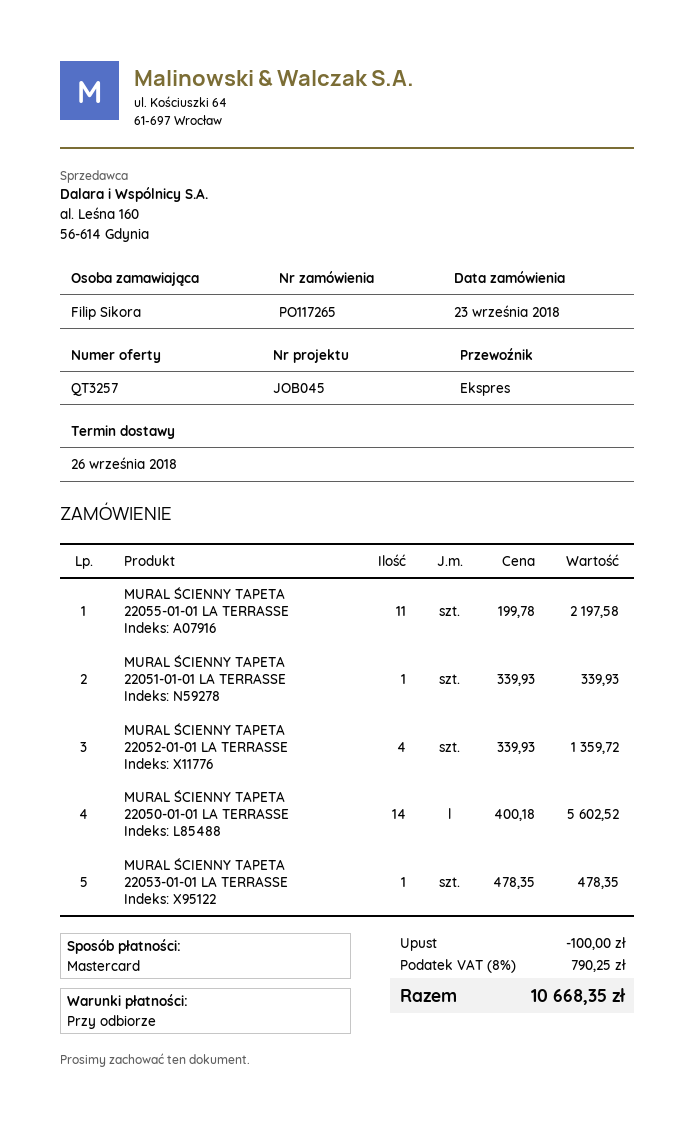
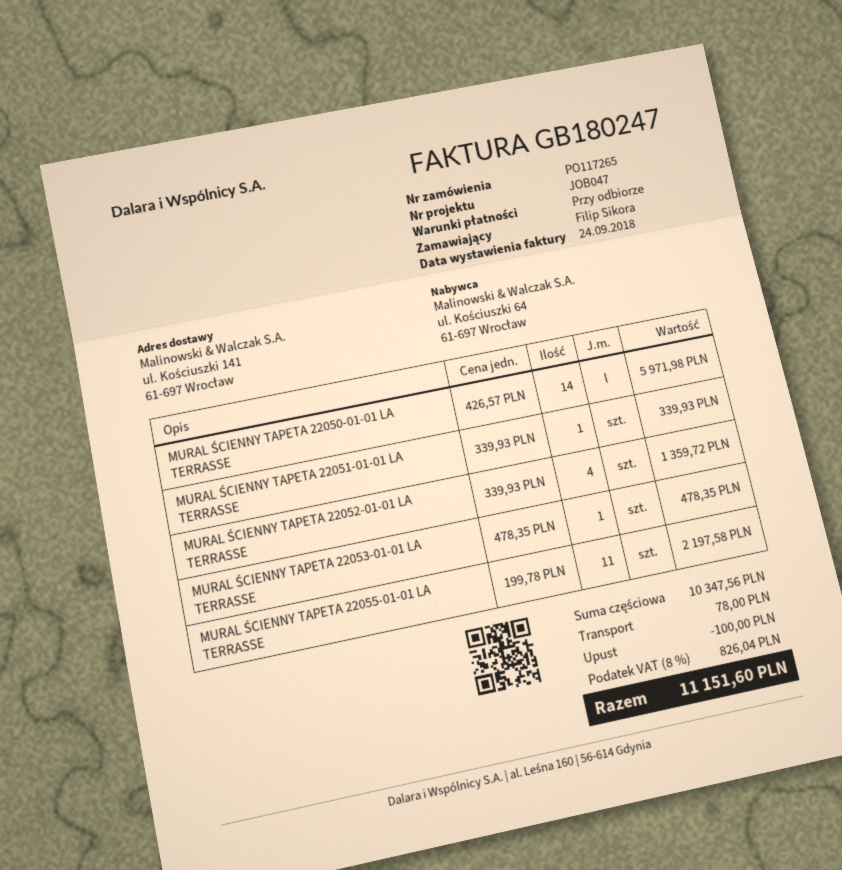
reference: JOB045 -> JOB047
MURAL ŚCIENNY TAPETA 22050-01-01 LA TERRASSE: 14 x 400.18 = 5602.52 -> 14 x 426.57 = 5971.98
shipping: none -> 78.00
tax: 8% = 790.25 -> 8% = 826.04
total: 10668.35 -> 11151.60

